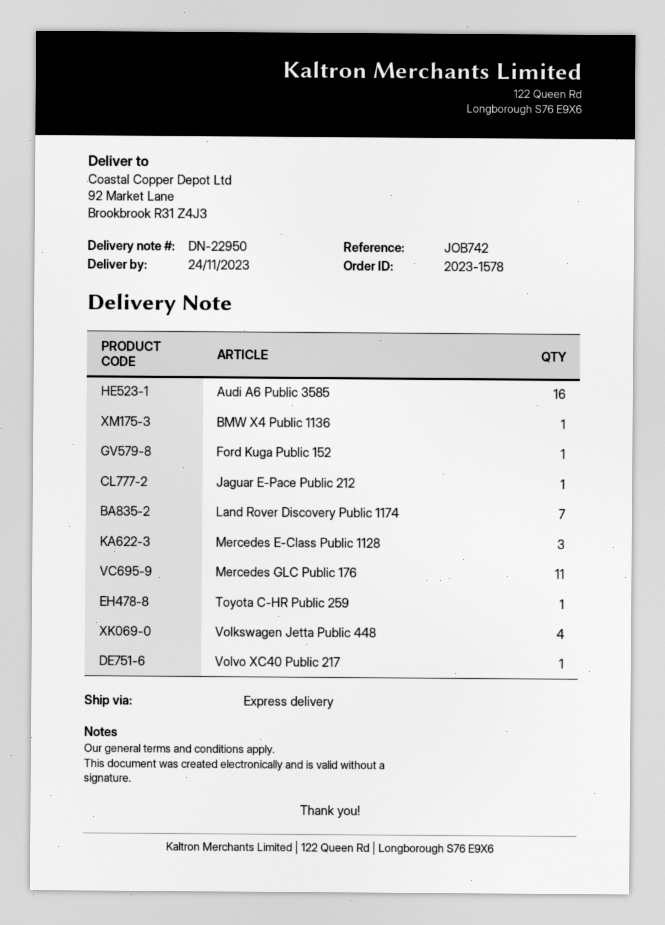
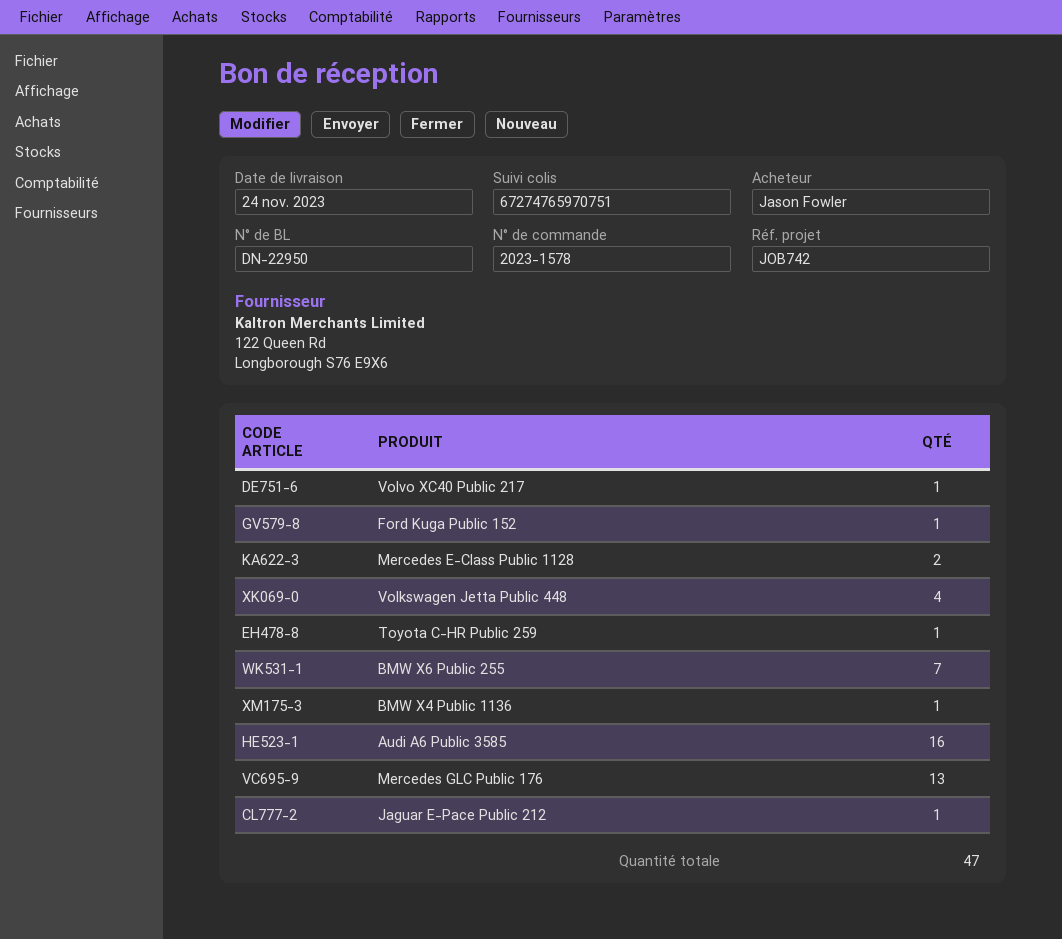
Land Rover Discovery Public 1174: 7 -> none
Mercedes E-Class Public 1128: 3 -> 2
Mercedes GLC Public 176: 11 -> 13
BMW X6 Public 255: none -> 7

